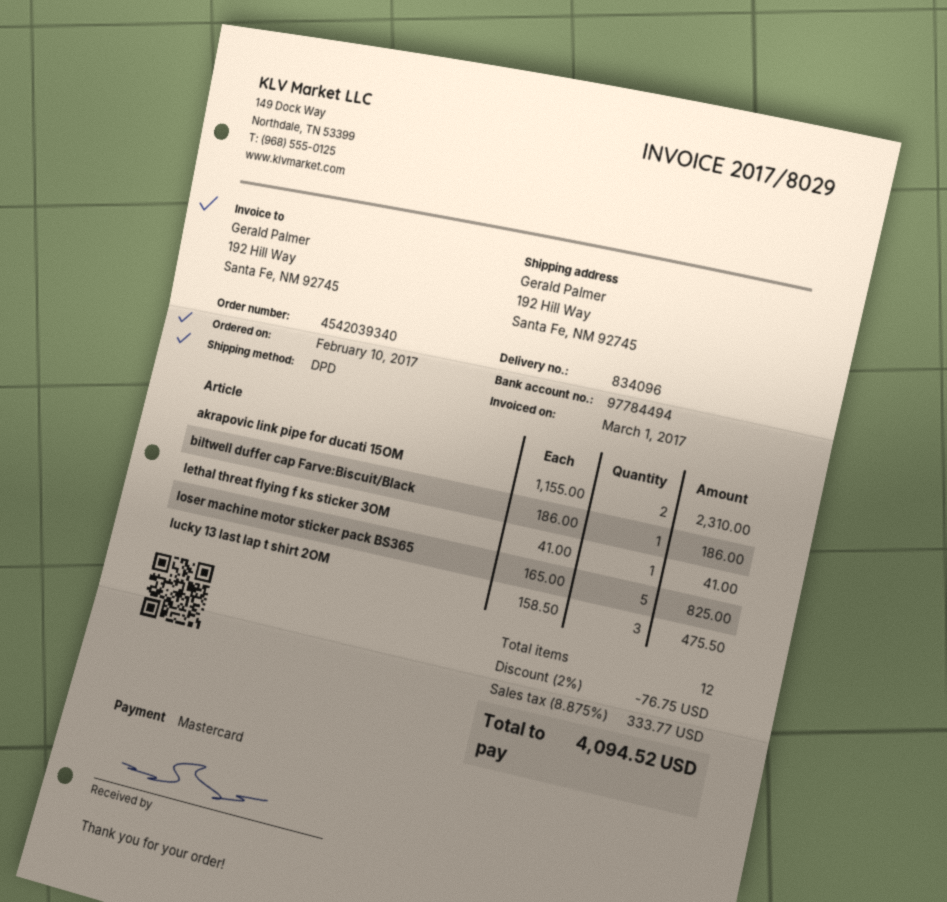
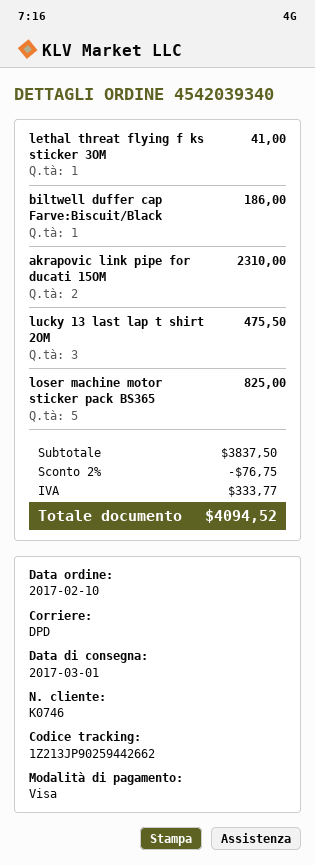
payment method: Mastercard -> Visa

